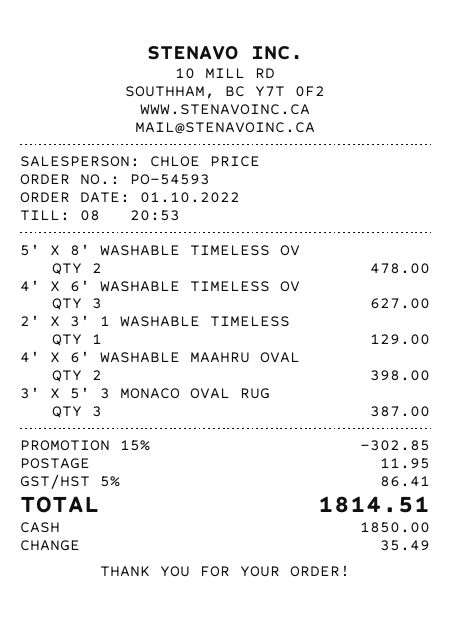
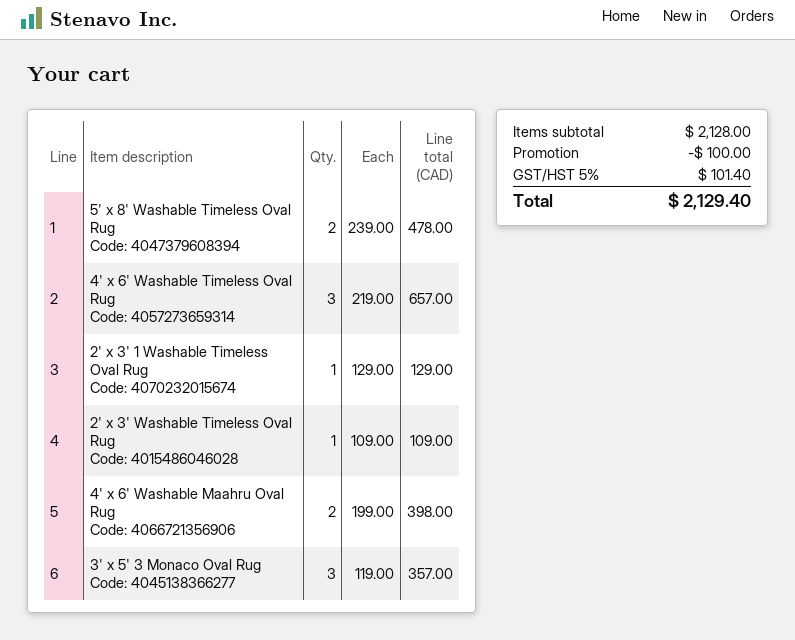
4' X 6' WASHABLE TIMELESS OV: 3 for 627.00 -> 3 for 657.00
3' X 5' 3 MONACO OVAL RUG: 3 for 387.00 -> 3 for 357.00
2' x 3' Washable Timeless Oval Rug: none -> 1 for 109.00
discount: 302.85 -> 100.00
shipping: 11.95 -> none
tax: 5% = 86.41 -> 5% = 101.40
total: 1814.51 -> 2129.40

